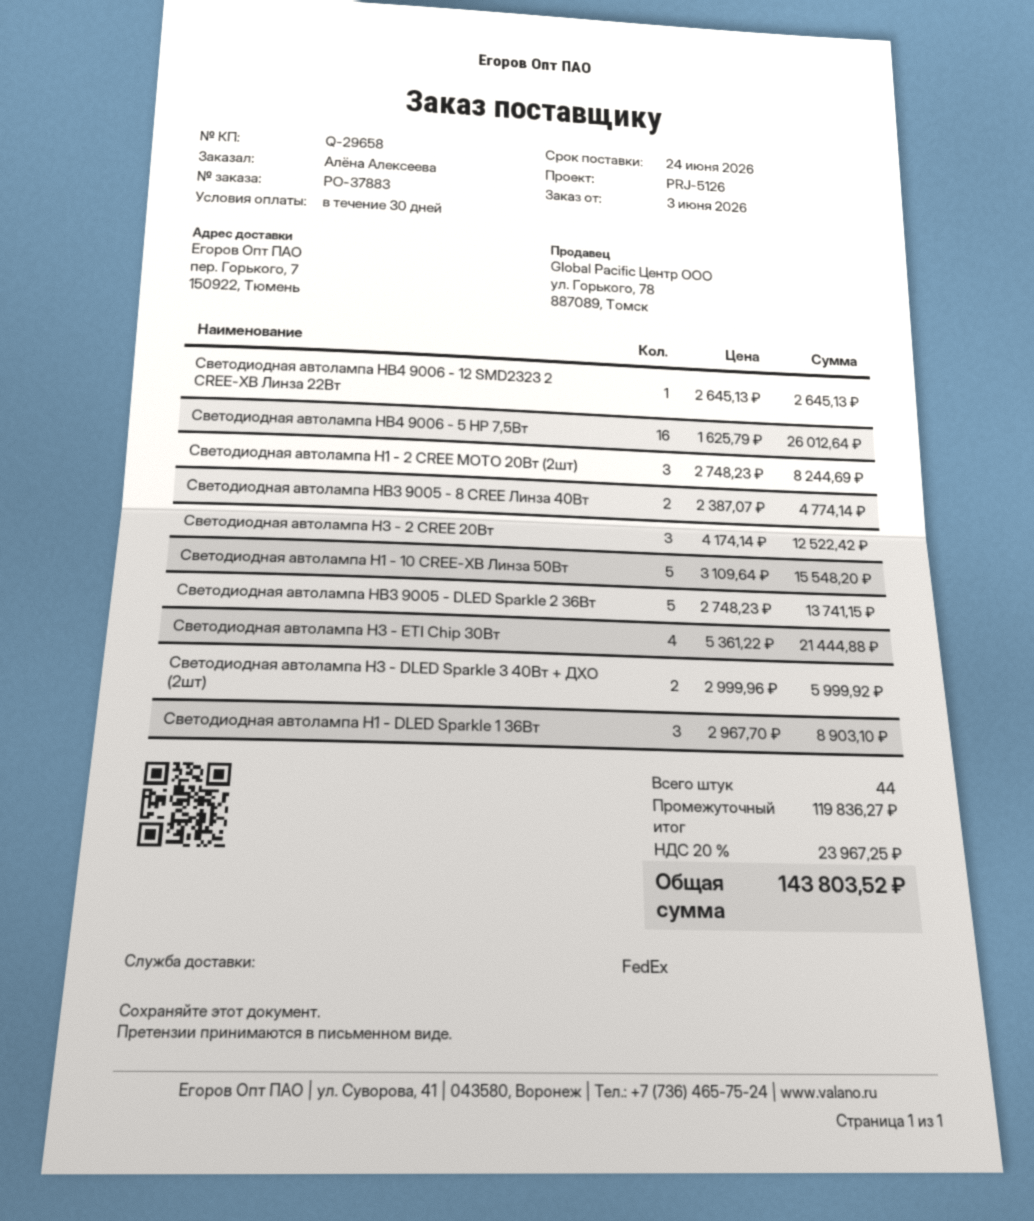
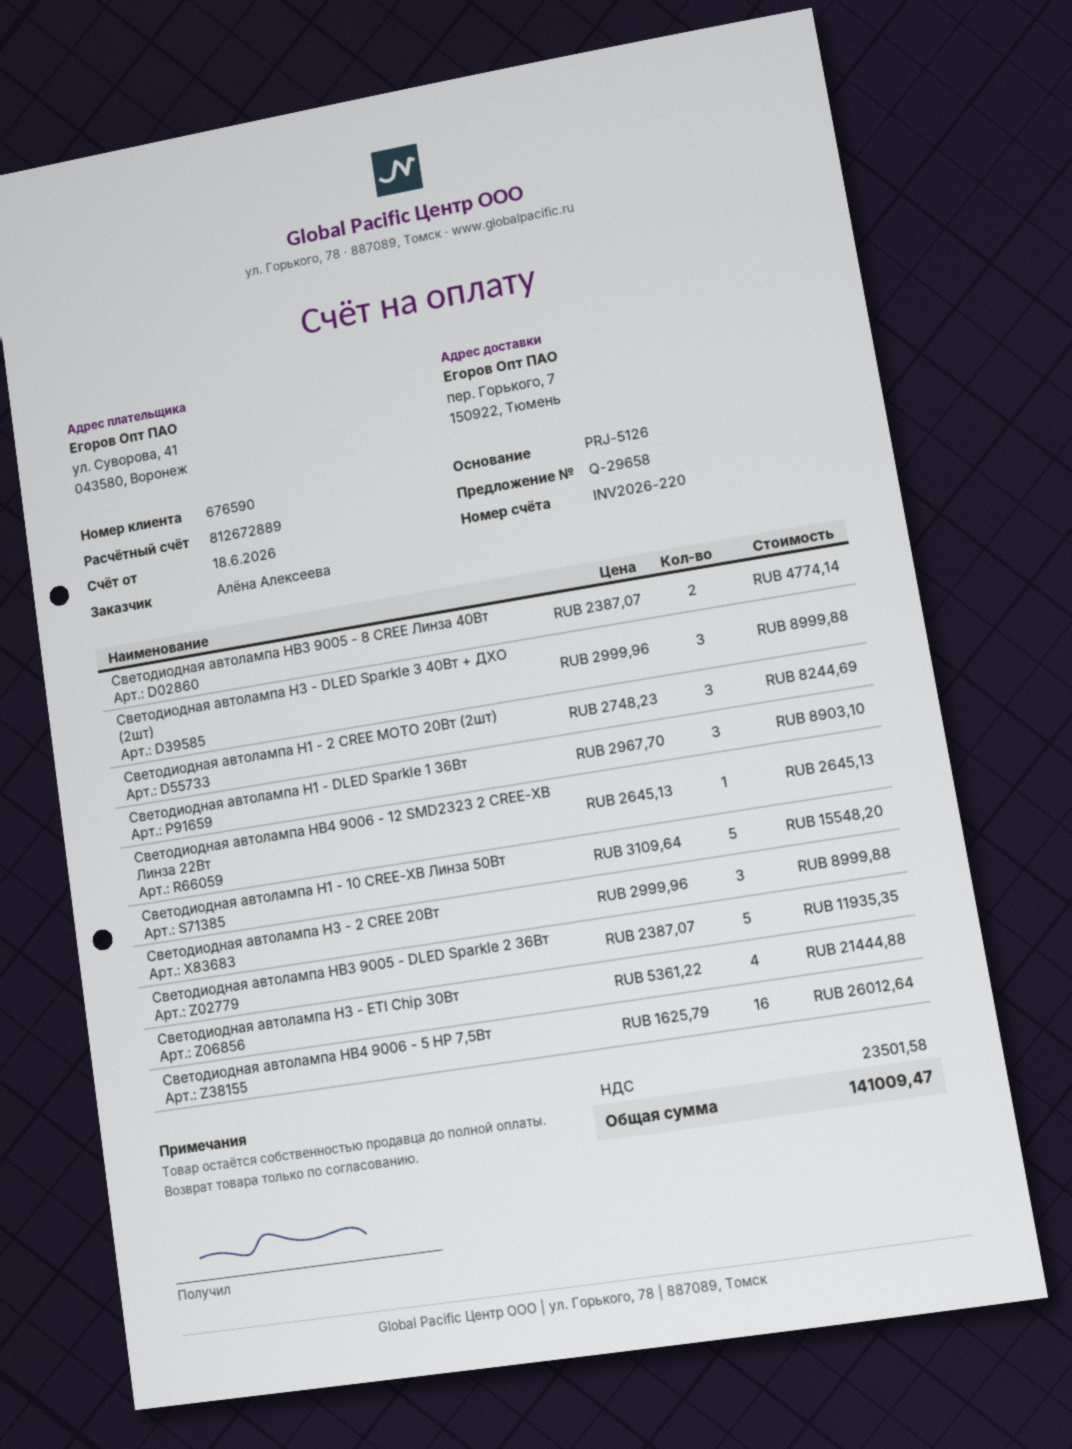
Светодиодная автолампа Н3 - 2 CREE 20Вт: 3 x 4174.14 = 12522.42 -> 3 x 2999.96 = 8999.88
Светодиодная автолампа HB3 9005 - DLED Sparkle 2 36Вт: 5 x 2748.23 = 13741.15 -> 5 x 2387.07 = 11935.35
Светодиодная автолампа Н3 - DLED Sparkle 3 40Вт + ДХО (2шт): 2 x 2999.96 = 5999.92 -> 3 x 2999.96 = 8999.88
tax: 23967.25 -> 23501.58
total: 143803.52 -> 141009.47

